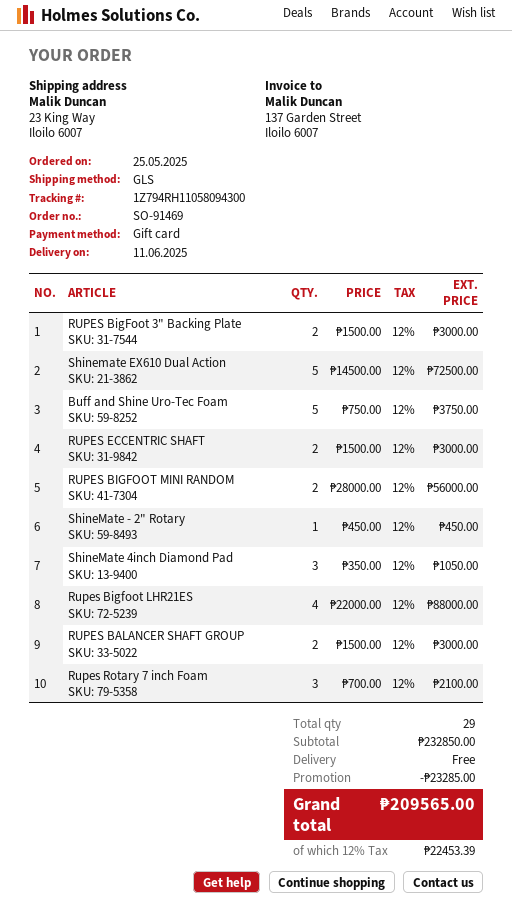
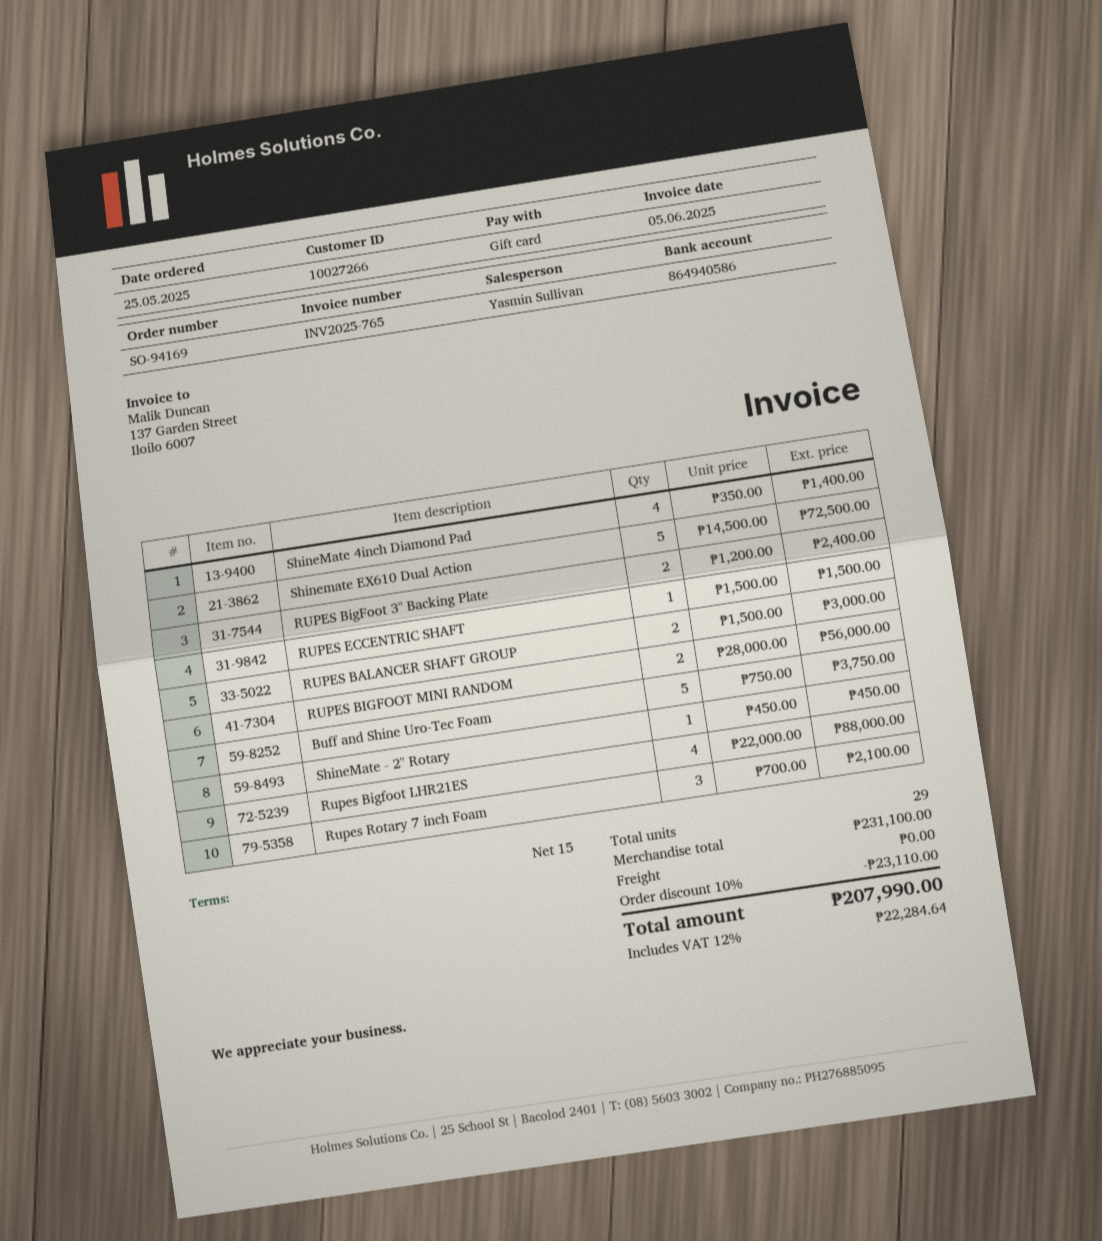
order number: SO-91469 -> SO-94169
RUPES BigFoot 3" Backing Plate: 2 x 1500.00 = 3000.00 -> 2 x 1200.00 = 2400.00
RUPES ECCENTRIC SHAFT: 2 x 1500.00 = 3000.00 -> 1 x 1500.00 = 1500.00
ShineMate 4inch Diamond Pad: 3 x 350.00 = 1050.00 -> 4 x 350.00 = 1400.00
subtotal: 232850.00 -> 231100.00
discount: 23285.00 -> 23110.00
tax: 12% = 22453.39 -> 12% = 22284.64
total: 209565.00 -> 207990.00

